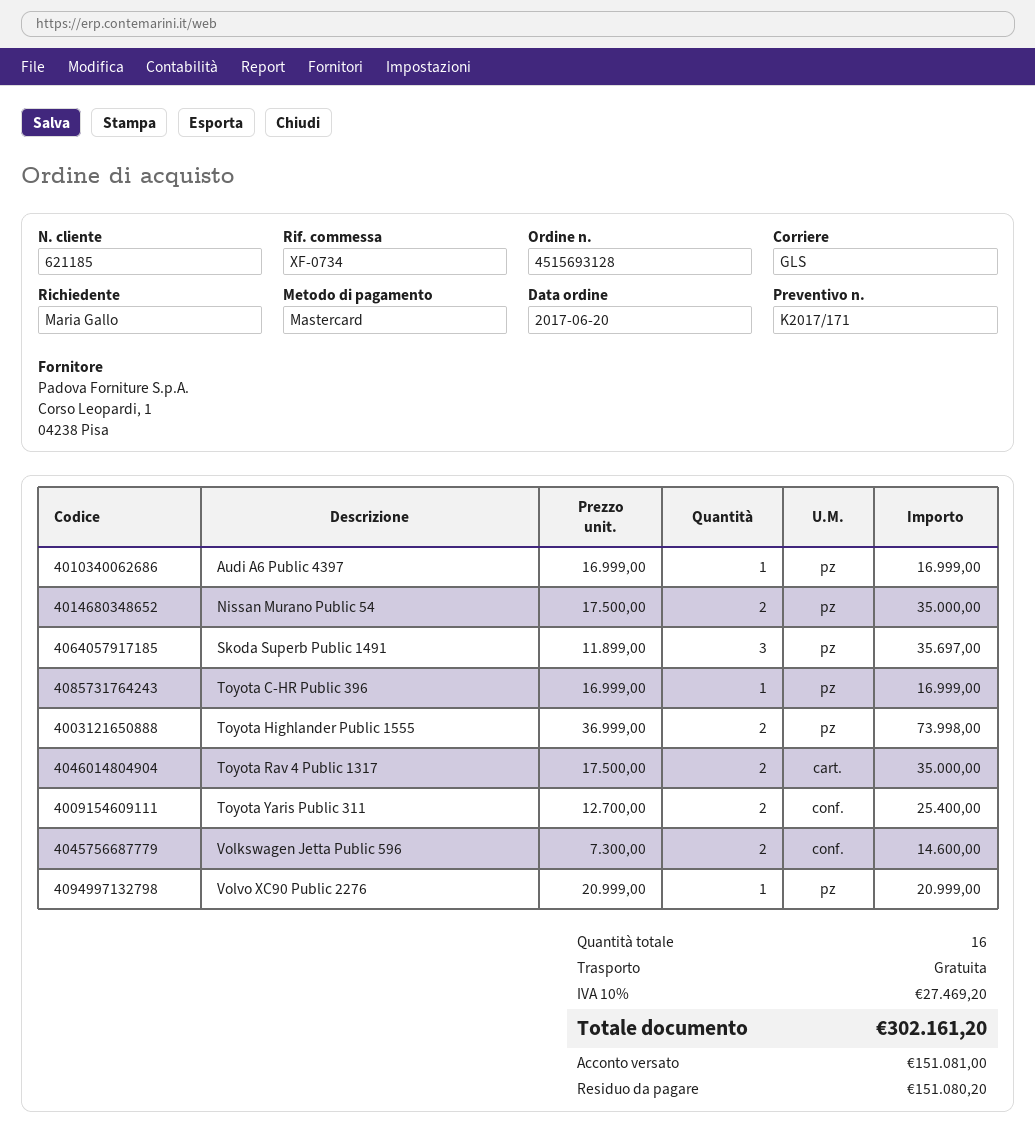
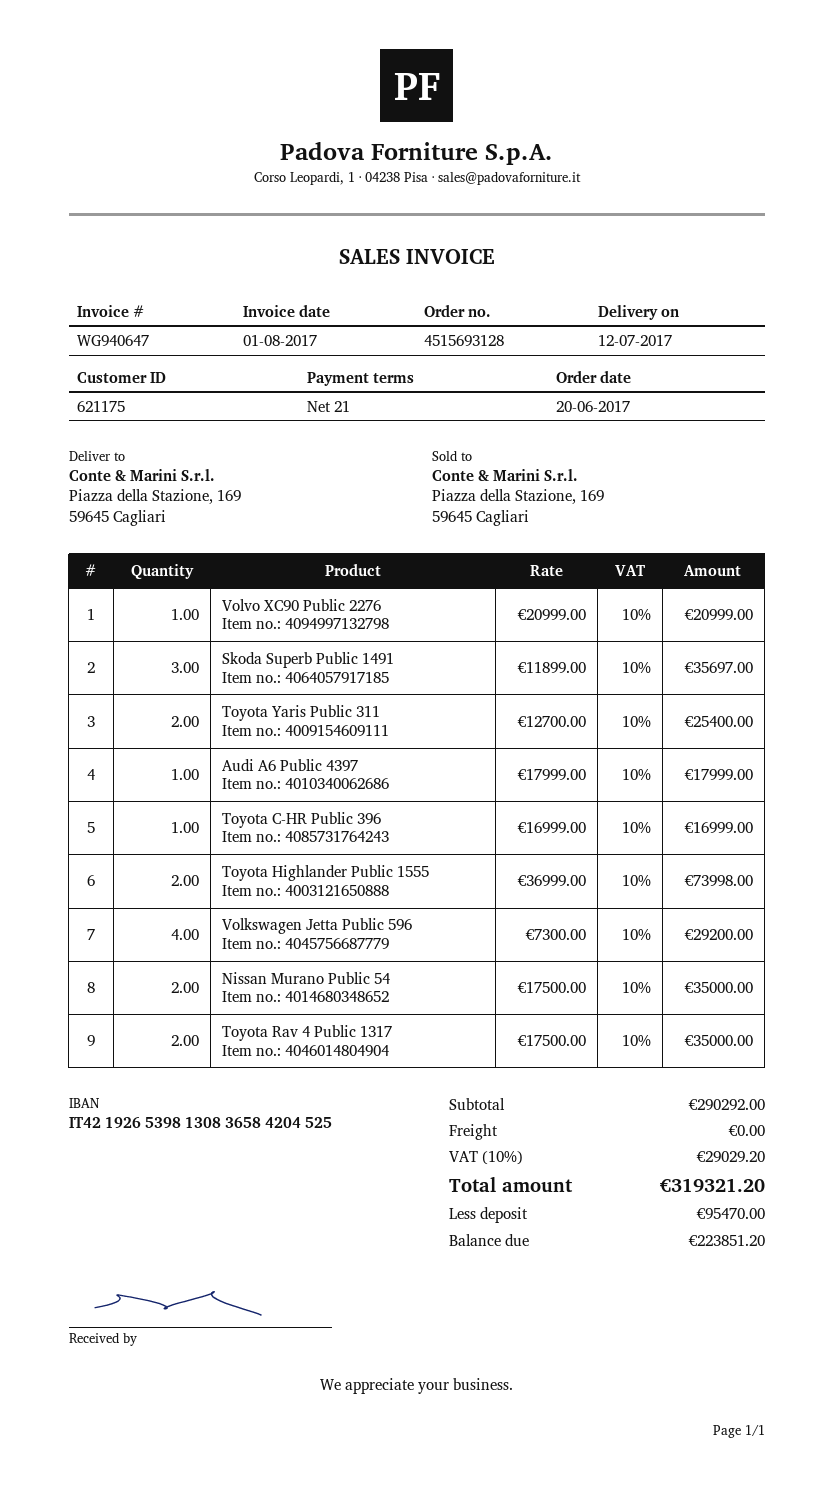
customer number: 621185 -> 621175
Audi A6 Public 4397: 1 x 16999.00 = 16999.00 -> 1 x 17999.00 = 17999.00
Volkswagen Jetta Public 596: 2 x 7300.00 = 14600.00 -> 4 x 7300.00 = 29200.00
tax: 10% = 27469.20 -> 10% = 29029.20
total: 302161.20 -> 319321.20
deposit: 151081.00 -> 95470.00
balance: 151080.20 -> 223851.20

